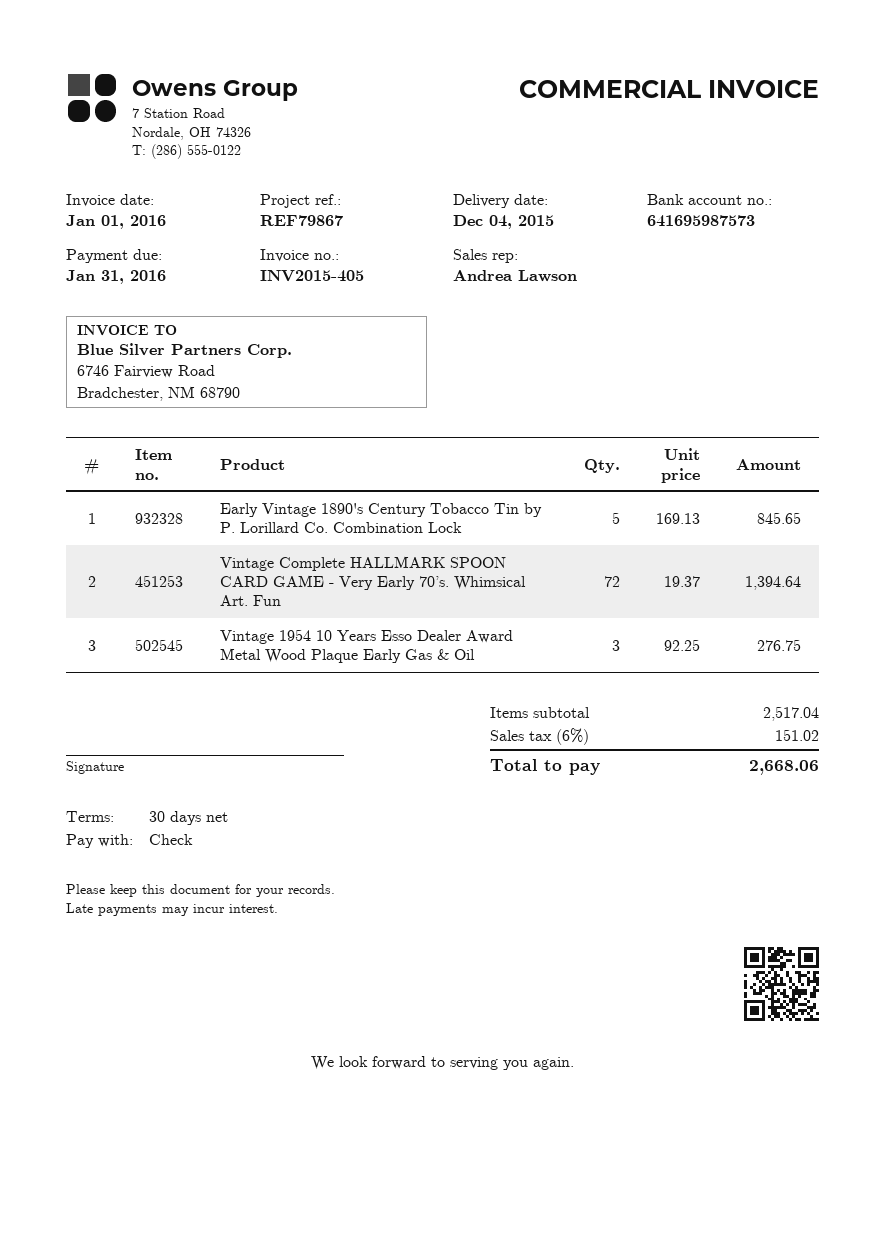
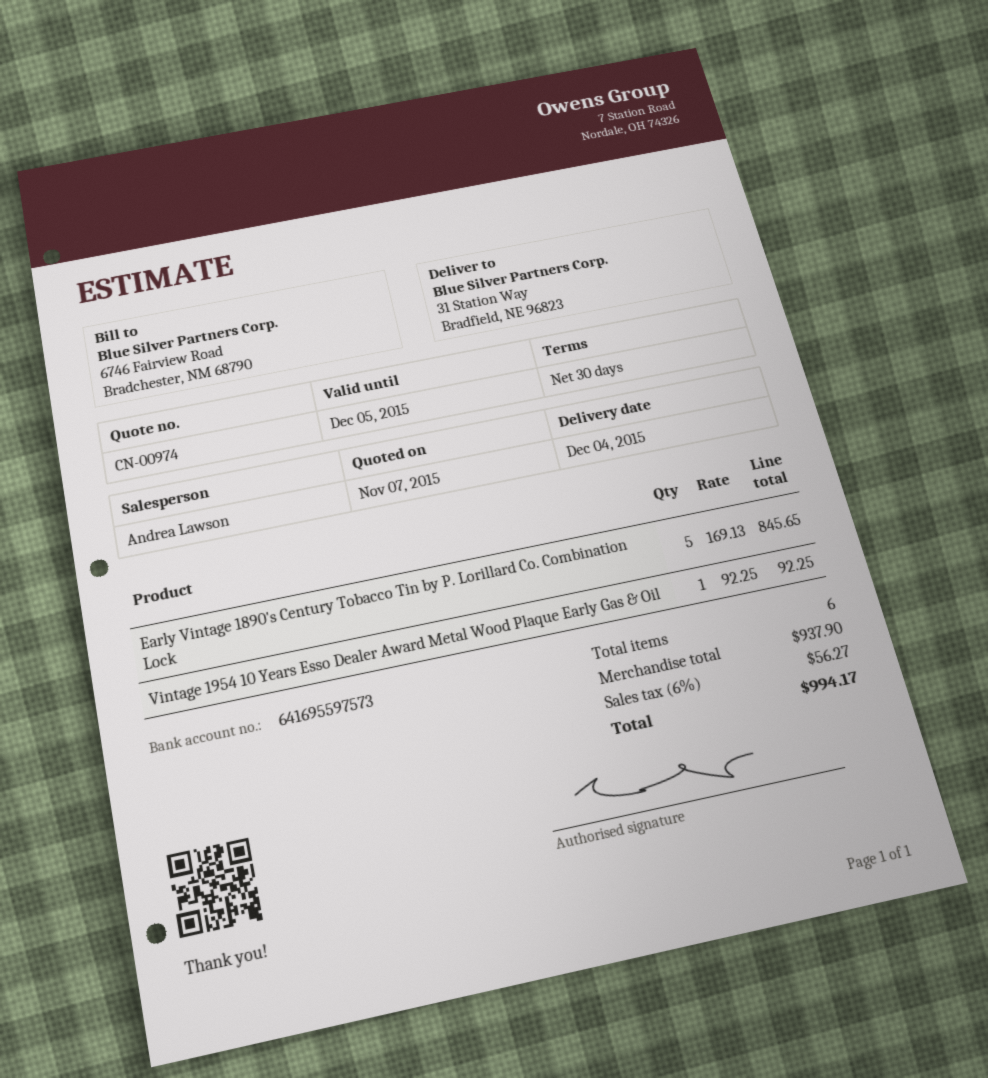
bank account: 641695987573 -> 641695597573
Vintage Complete HALLMARK SPOON CARD GAME - Very Early 70’s. Whimsical Art. Fun: 72 x 19.37 = 1394.64 -> none
Vintage 1954 10 Years Esso Dealer Award Metal Wood Plaque Early Gas & Oil: 3 x 92.25 = 276.75 -> 1 x 92.25 = 92.25
subtotal: 2517.04 -> 937.90
tax: 6% = 151.02 -> 6% = 56.27
total: 2668.06 -> 994.17

